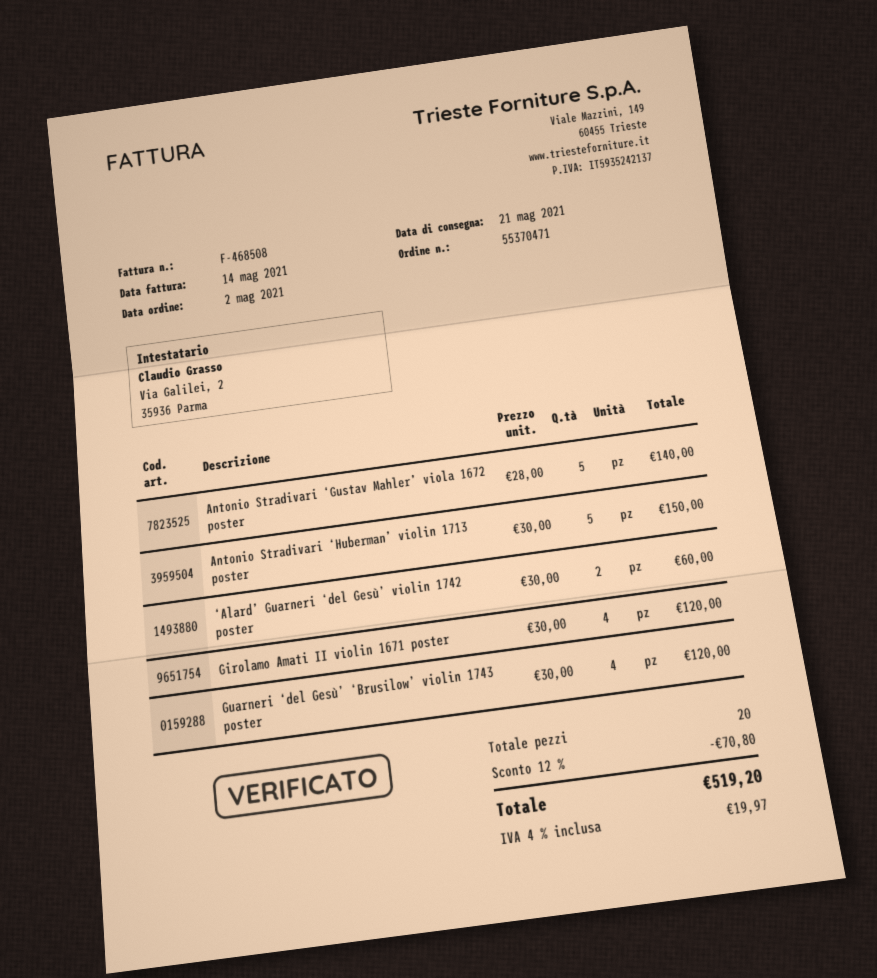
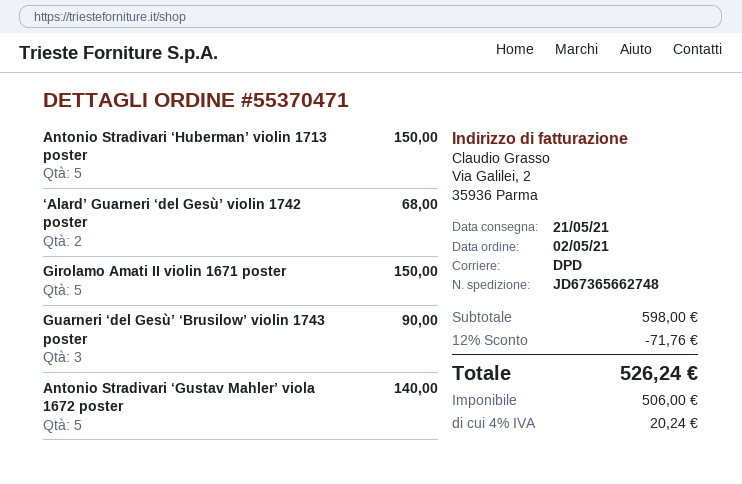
‘Alard’ Guarneri ‘del Gesù’ violin 1742 poster: 2 for 60.00 -> 2 for 68.00
Girolamo Amati II violin 1671 poster: 4 for 120.00 -> 5 for 150.00
Guarneri ‘del Gesù’ ‘Brusilow’ violin 1743 poster: 4 for 120.00 -> 3 for 90.00
discount: 12% = 70.80 -> 12% = 71.76
tax: 4% = 19.97 -> 4% = 20.24
total: 519.20 -> 526.24

